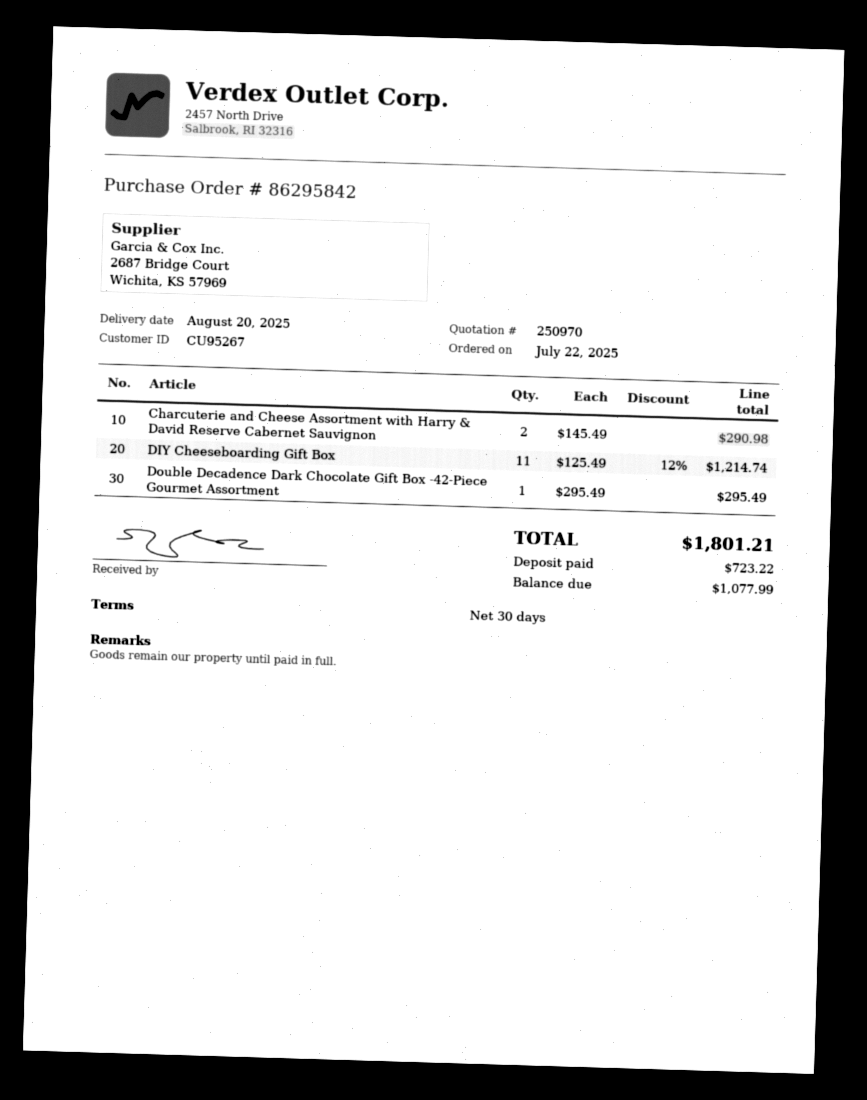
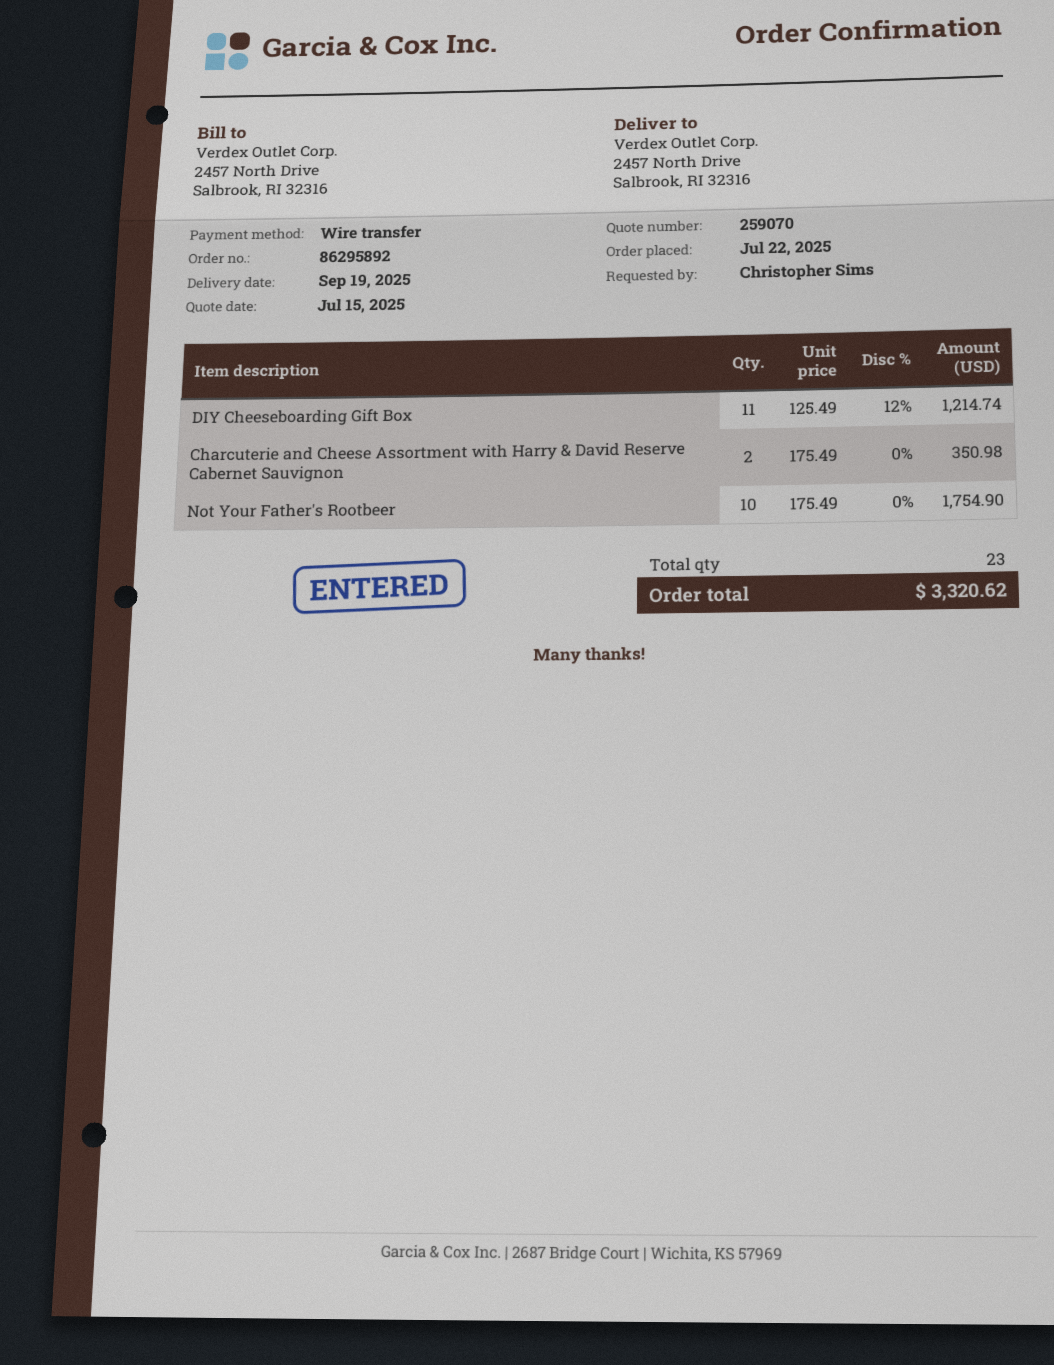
quote number: 250970 -> 259070
order number: 86295842 -> 86295892
delivery date: 2025-08-20 -> 2025-09-19
Charcuterie and Cheese Assortment with Harry & David Reserve Cabernet Sauvignon: 2 x 145.49 = 290.98 -> 2 x 175.49 = 350.98
Double Decadence Dark Chocolate Gift Box -42-Piece Gourmet Assortment: 1 x 295.49 = 295.49 -> none
Not Your Father's Rootbeer: none -> 10 x 175.49 = 1754.90
total: 1801.21 -> 3320.62

